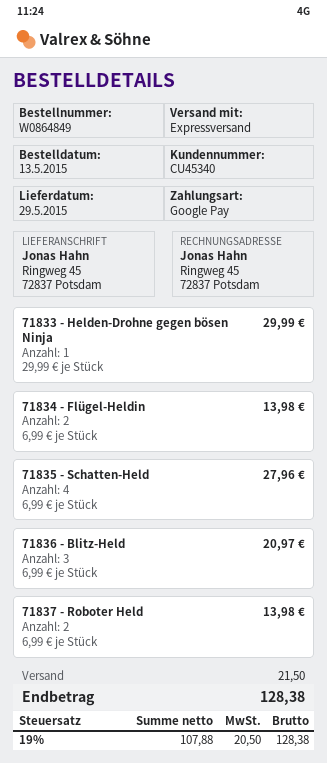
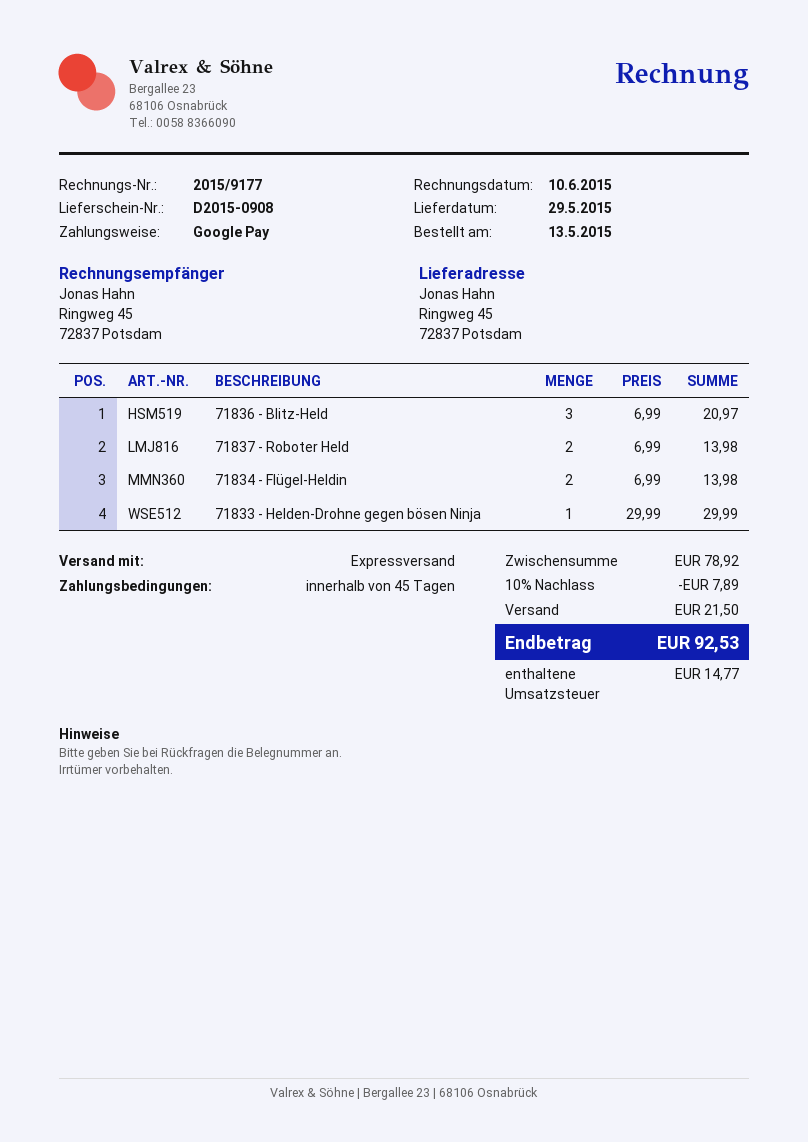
71835 - Schatten-Held: 4 x 6.99 = 27.96 -> none
discount: none -> 10% = 7.89
tax: 20.50 -> 14.77
total: 128.38 -> 92.53

